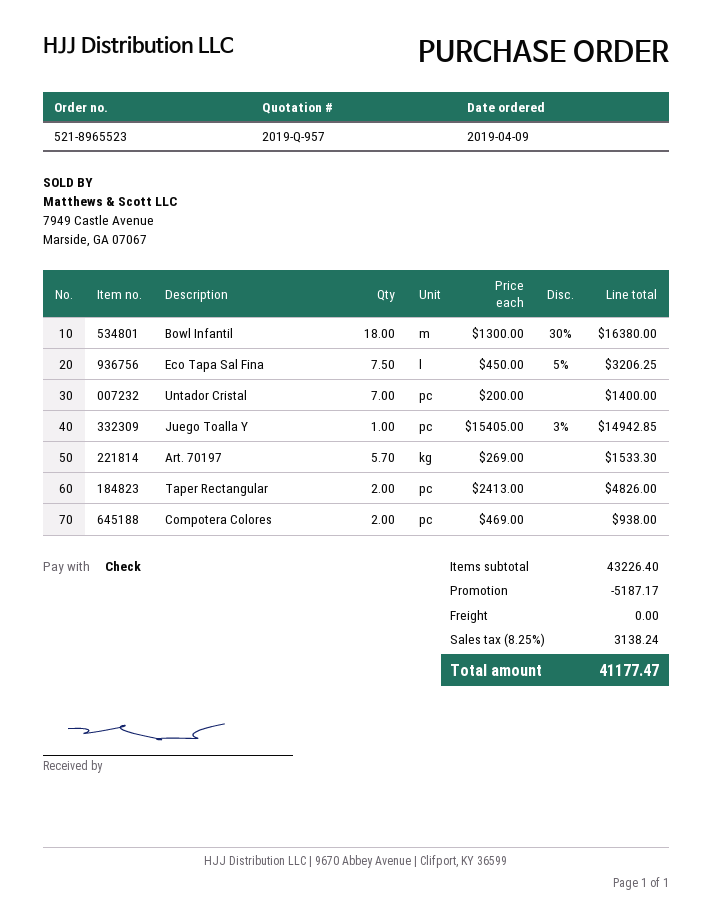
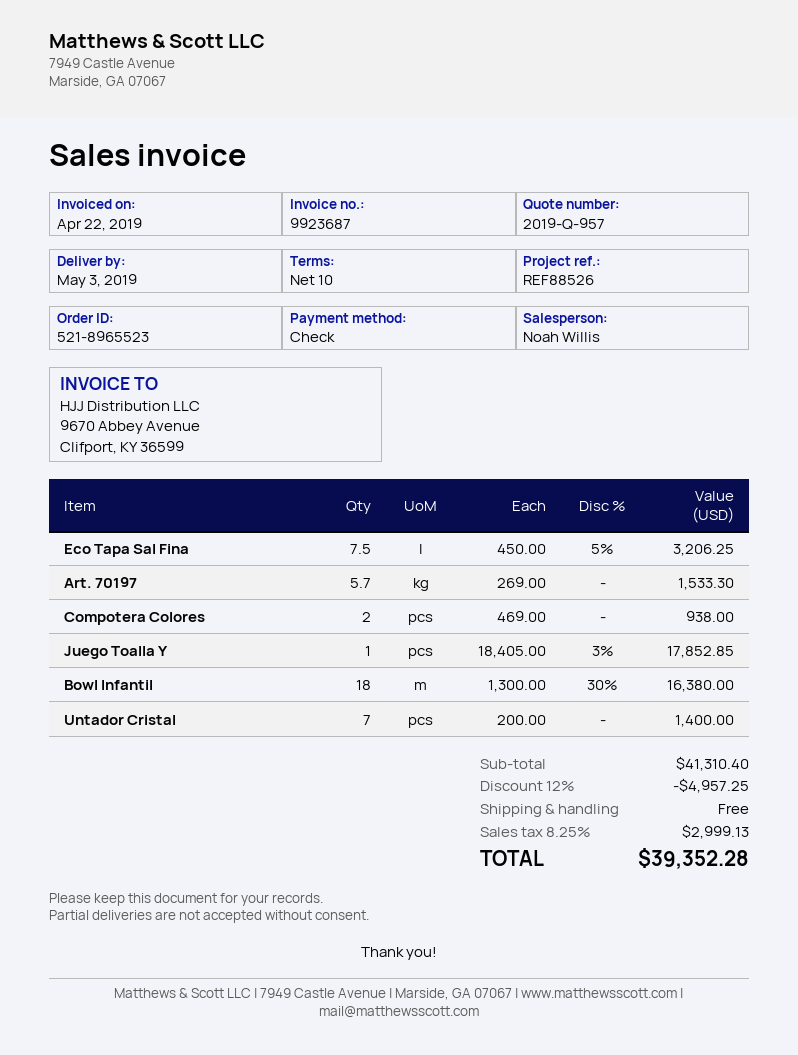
Juego Toalla Y: 1 x 15405.00 - 3% = 14942.85 -> 1 x 18405.00 - 3% = 17852.85
Taper Rectangular: 2 x 2413.00 = 4826.00 -> none
subtotal: 43226.40 -> 41310.40
discount: 5187.17 -> 4957.25
tax: 8.25% = 3138.24 -> 8.25% = 2999.13
total: 41177.47 -> 39352.28

